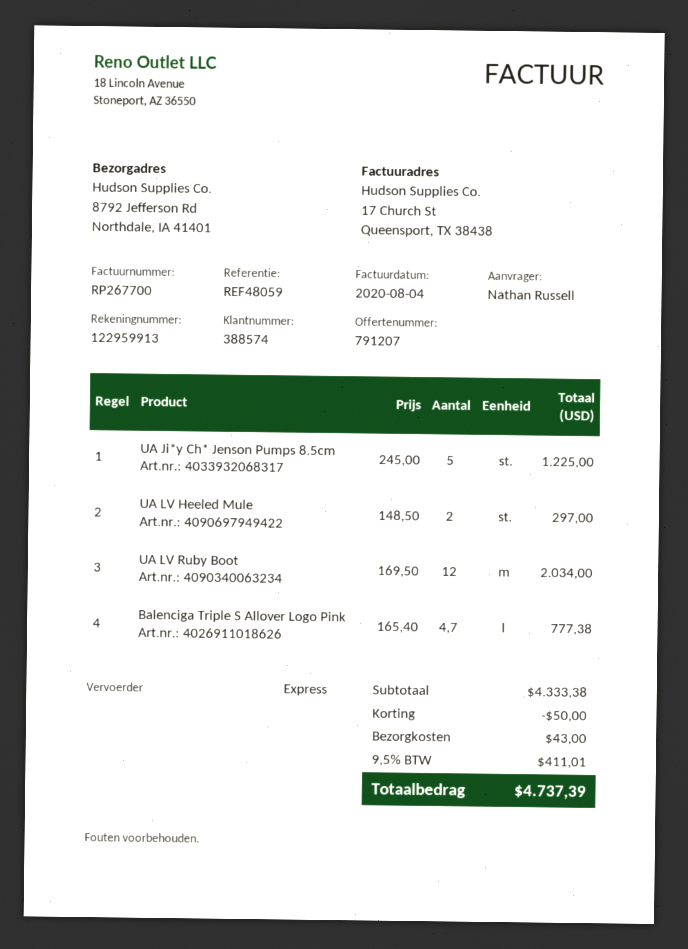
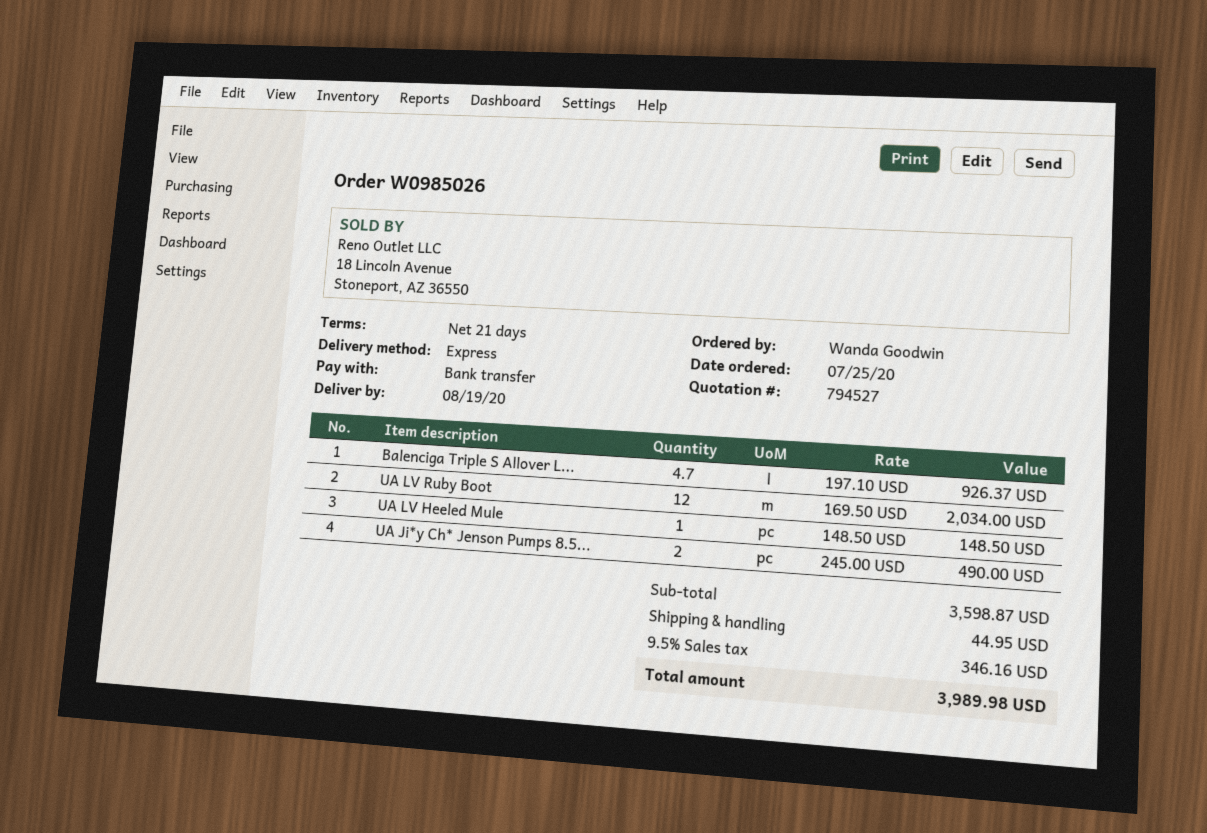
quote number: 791207 -> 794527
ordered by: Nathan Russell -> Wanda Goodwin
UA Ji*y Ch* Jenson Pumps 8.5cm: 5 x 245.00 = 1225.00 -> 2 x 245.00 = 490.00
UA LV Heeled Mule: 2 x 148.50 = 297.00 -> 1 x 148.50 = 148.50
Balenciga Triple S Allover Logo Pink: 4.7 x 165.40 = 777.38 -> 4.7 x 197.10 = 926.37
subtotal: 4333.38 -> 3598.87
discount: 50.00 -> none
shipping: 43.00 -> 44.95
tax: 9.5% = 411.01 -> 9.5% = 346.16
total: 4737.39 -> 3989.98

